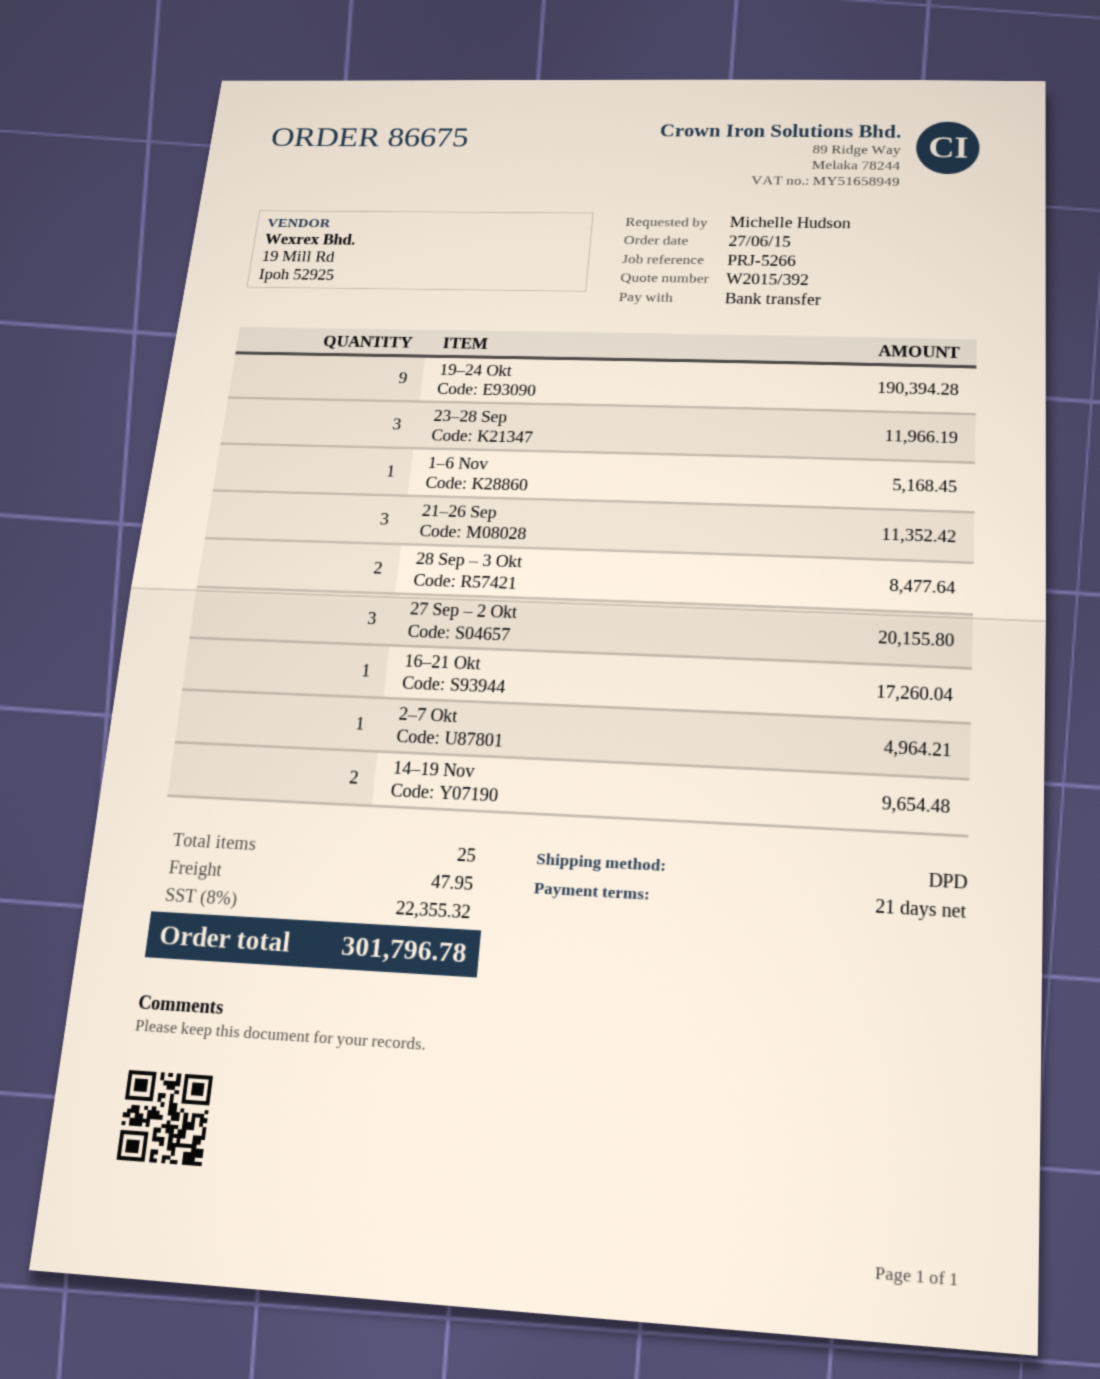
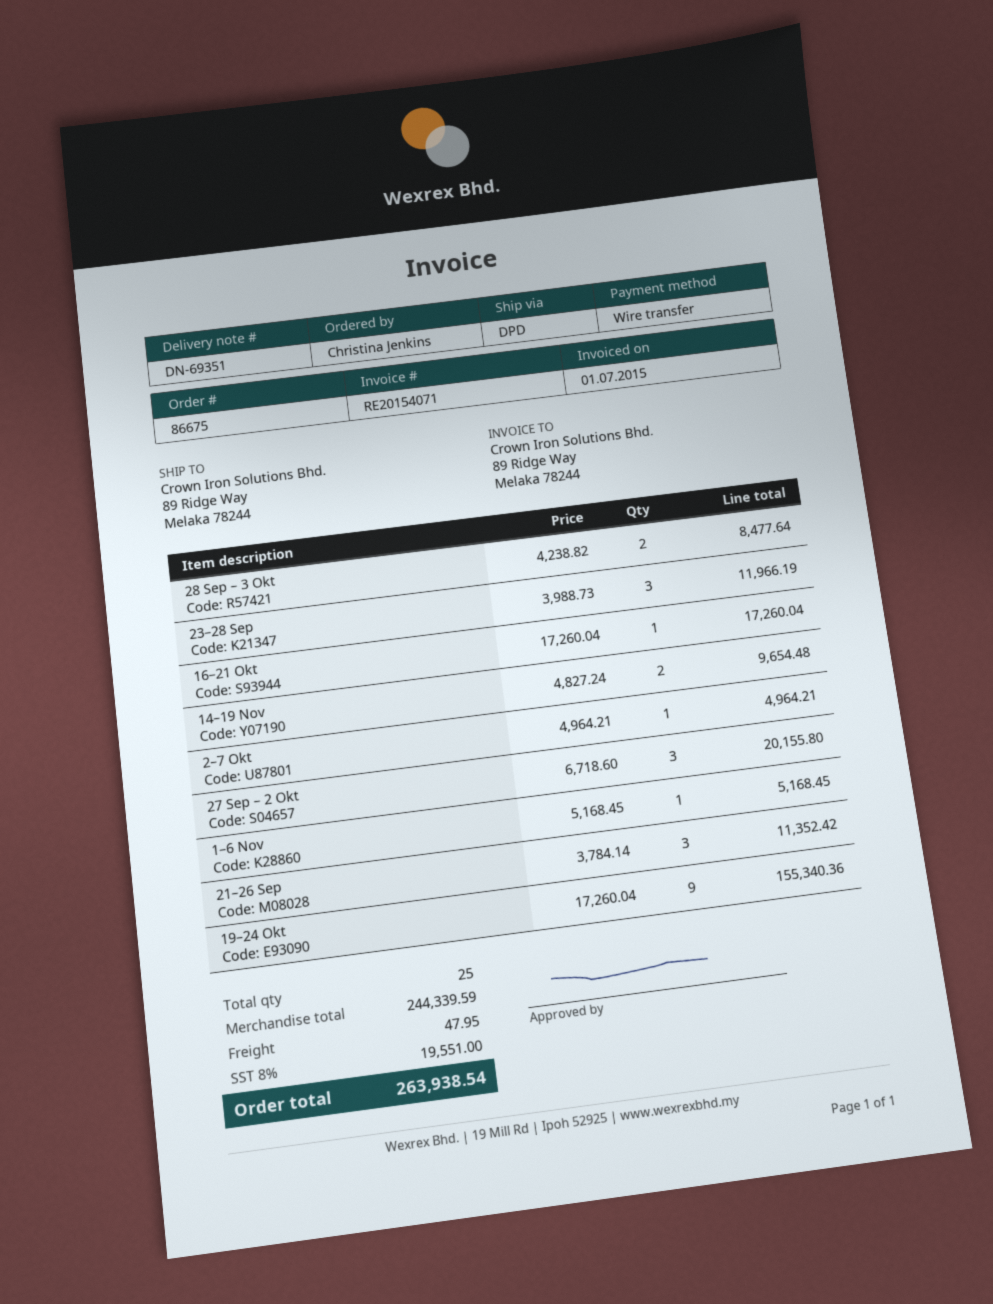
ordered by: Michelle Hudson -> Christina Jenkins
19–24 Okt: 9 for 190394.28 -> 9 for 155340.36
tax: 8% = 22355.32 -> 8% = 19551.00
total: 301796.78 -> 263938.54

